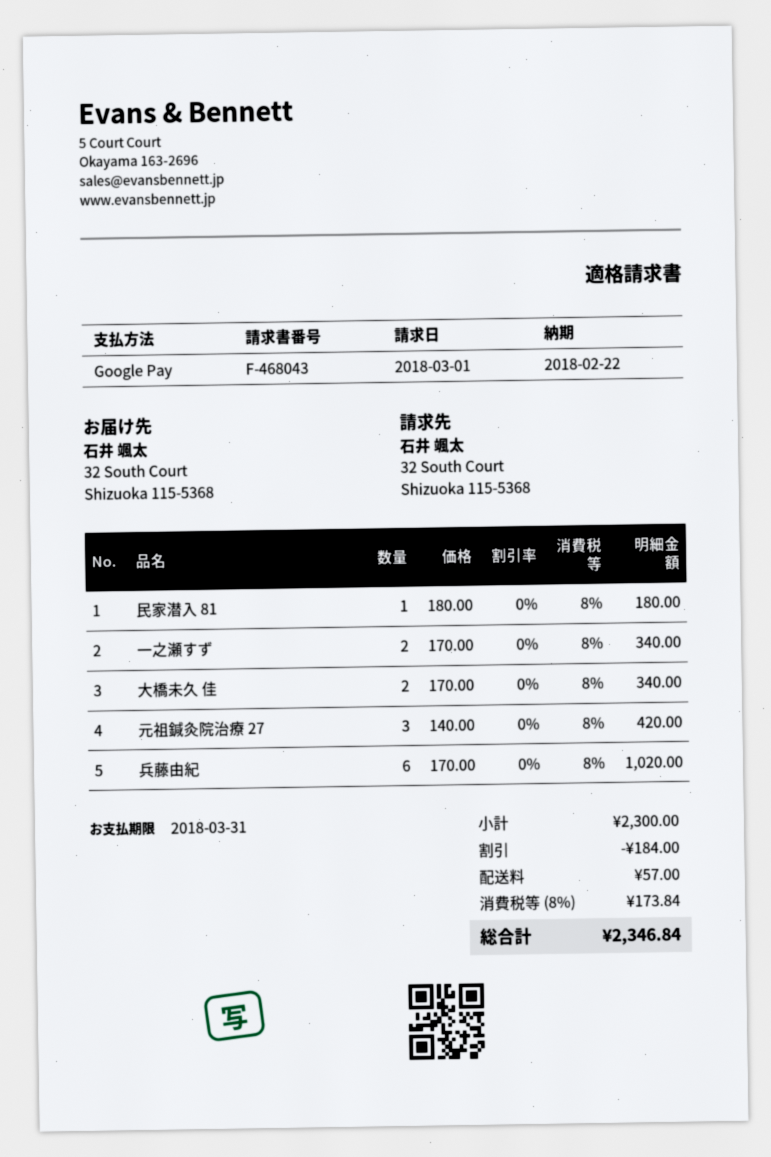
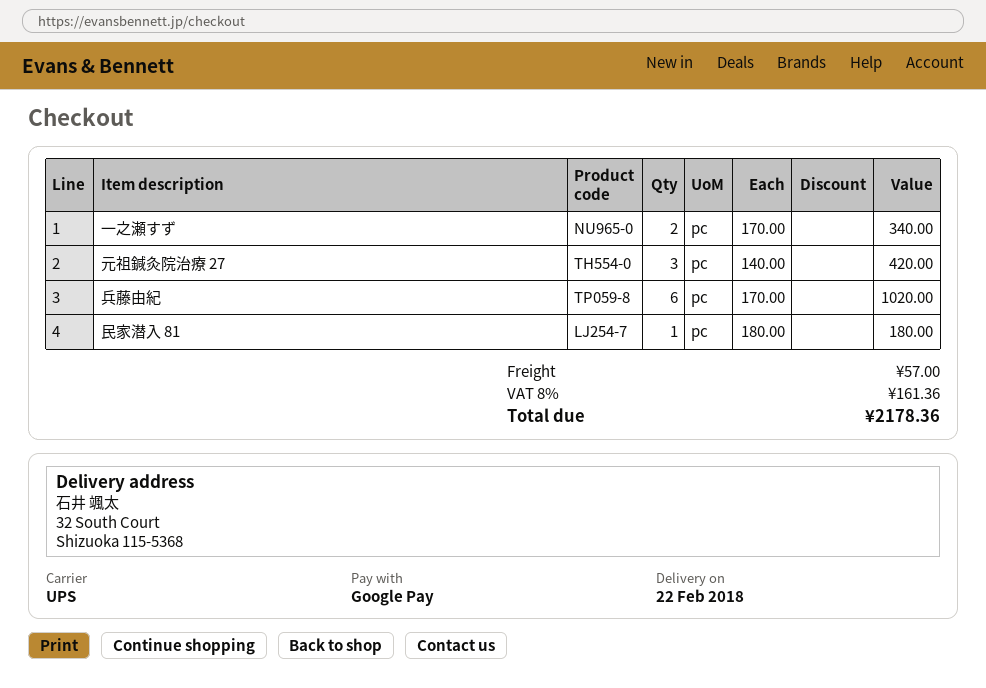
大橋未久 佳: 2 x 170.00 = 340.00 -> none
discount: 184.00 -> none
tax: 8% = 173.84 -> 8% = 161.36
total: 2346.84 -> 2178.36

